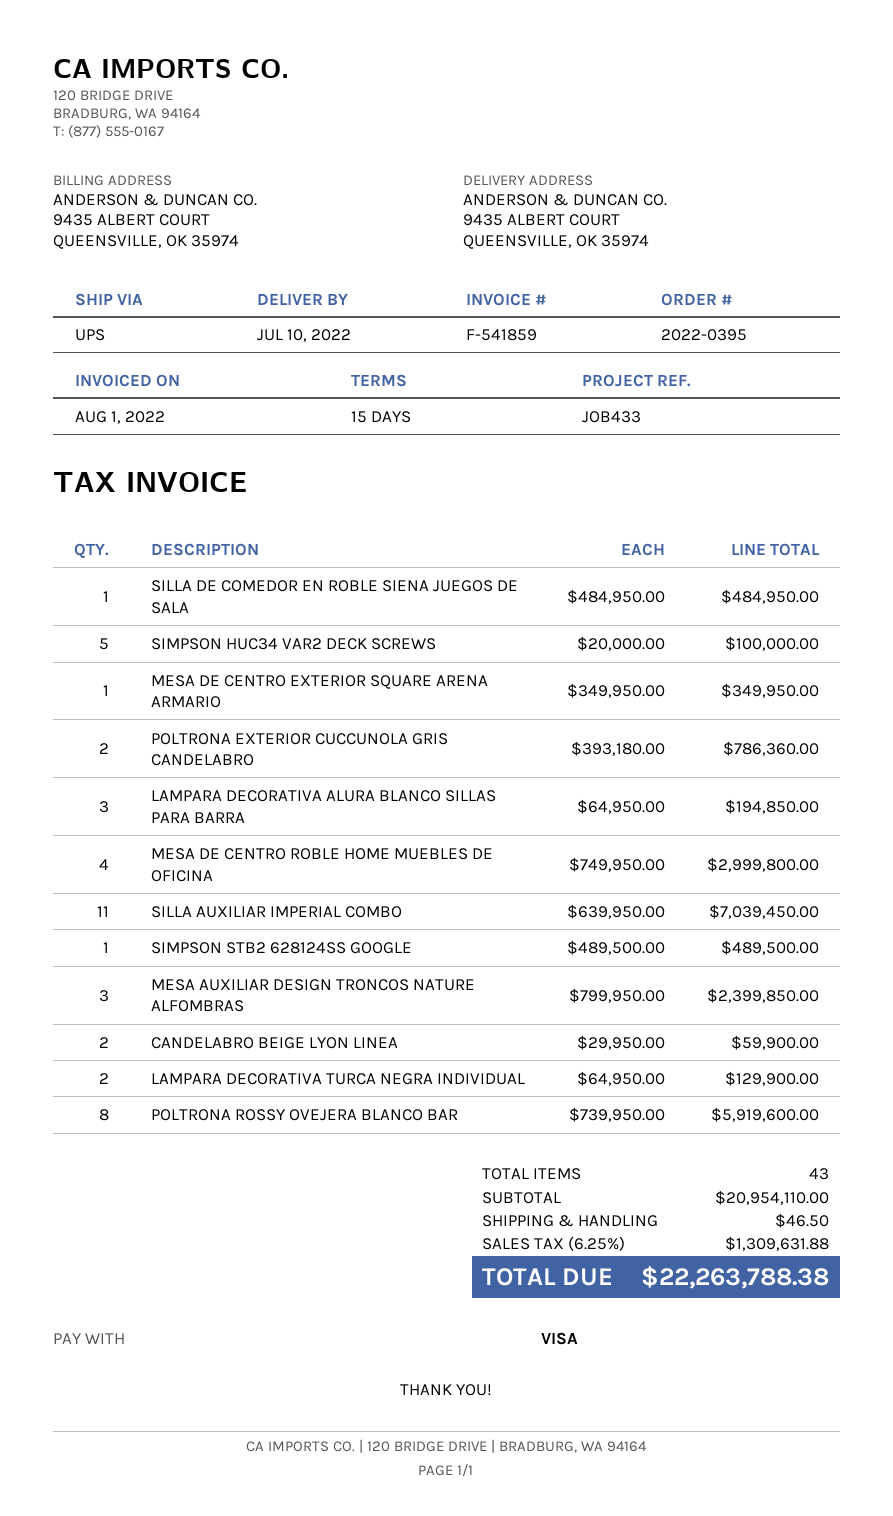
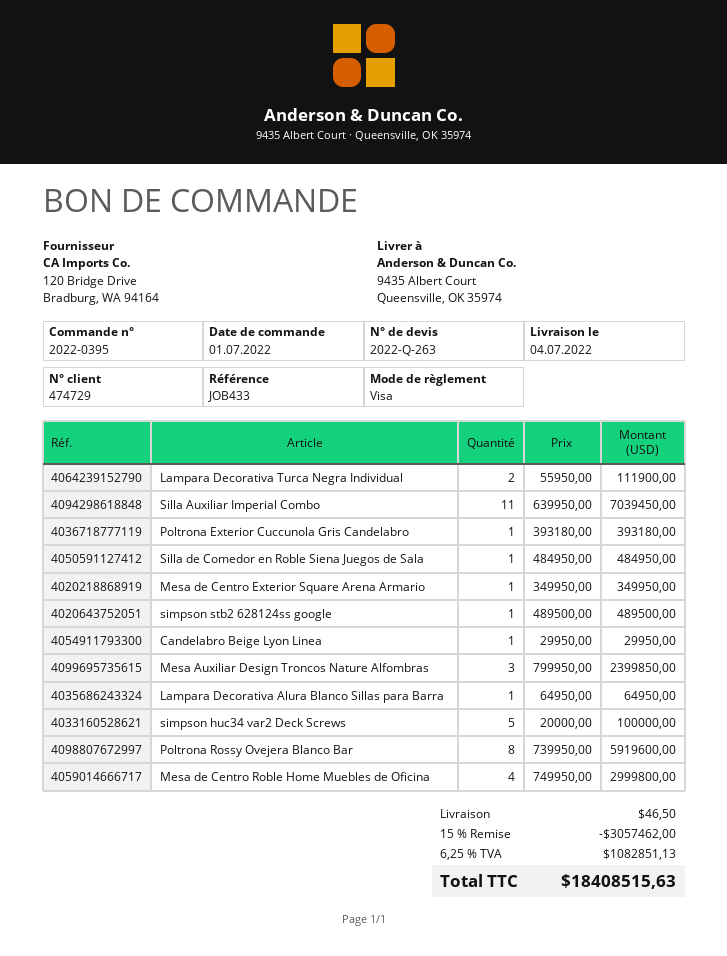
delivery date: 2022-07-10 -> 2022-07-04
POLTRONA EXTERIOR CUCCUNOLA GRIS CANDELABRO: 2 x 393180.00 = 786360.00 -> 1 x 393180.00 = 393180.00
LAMPARA DECORATIVA ALURA BLANCO SILLAS PARA BARRA: 3 x 64950.00 = 194850.00 -> 1 x 64950.00 = 64950.00
CANDELABRO BEIGE LYON LINEA: 2 x 29950.00 = 59900.00 -> 1 x 29950.00 = 29950.00
LAMPARA DECORATIVA TURCA NEGRA INDIVIDUAL: 2 x 64950.00 = 129900.00 -> 2 x 55950.00 = 111900.00
discount: none -> 15% = 3057462.00
tax: 6.25% = 1309631.88 -> 6.25% = 1082851.13
total: 22263788.38 -> 18408515.63

